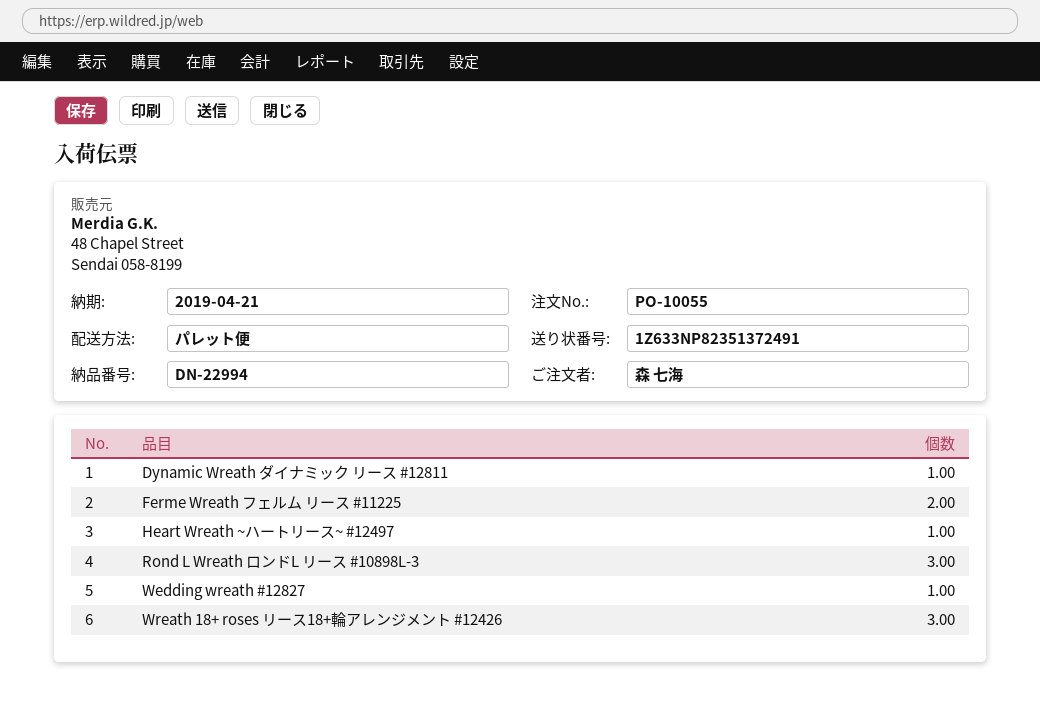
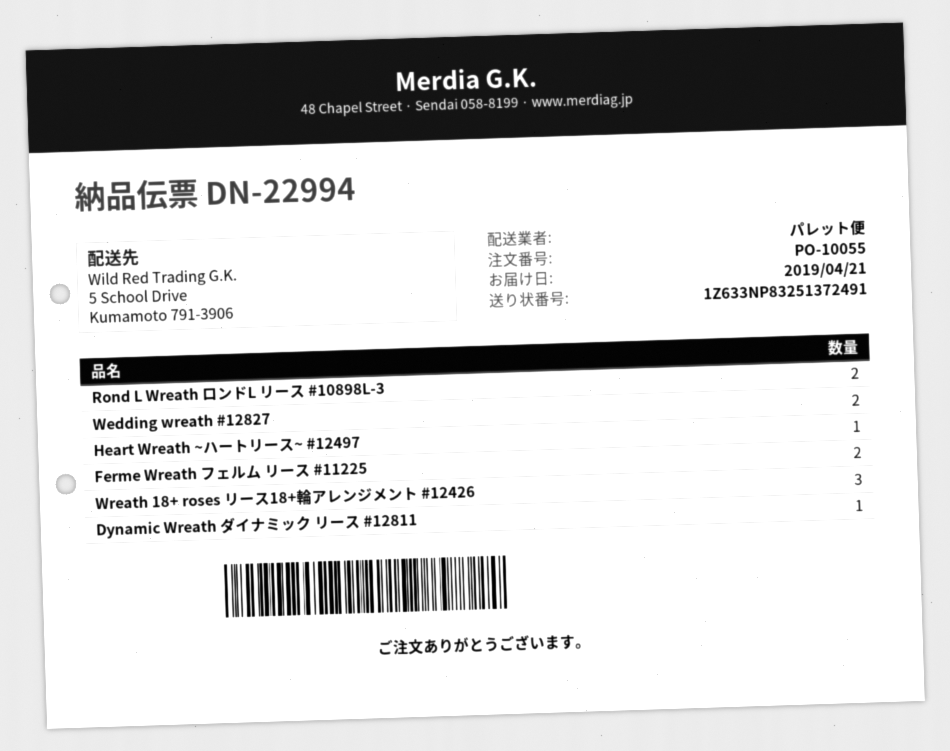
tracking number: 1Z633NP82351372491 -> 1Z633NP83251372491
Rond L Wreath ロンドL リース #10898L-3: 3 -> 2
Wedding wreath #12827: 1 -> 2

